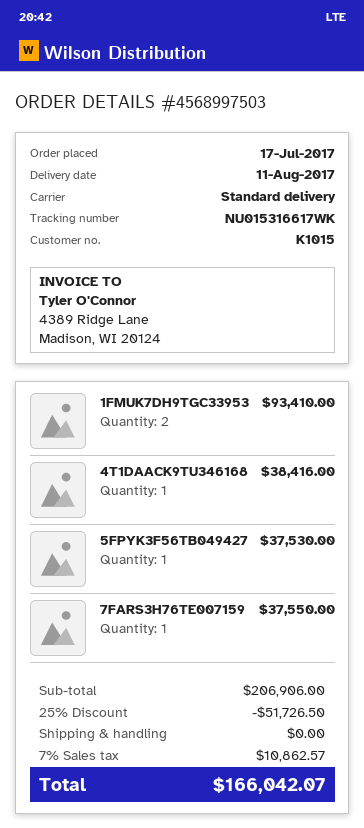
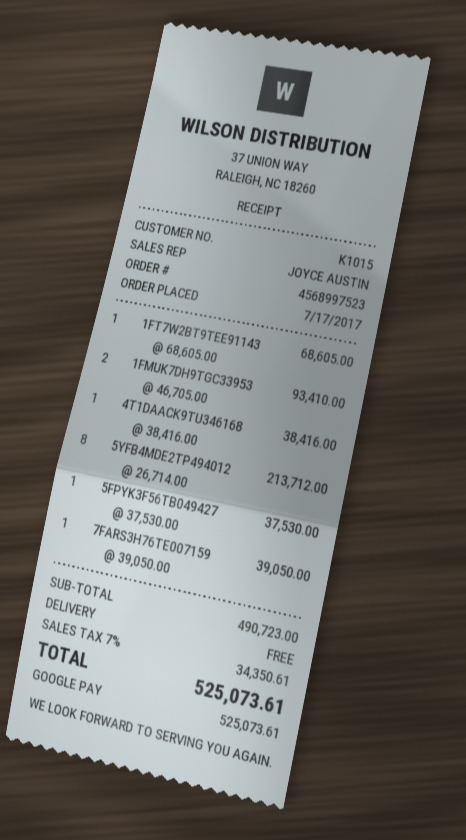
order number: 4568997503 -> 4568997523
7FARS3H76TE007159: 1 for 37550.00 -> 1 for 39050.00
1FT7W2BT9TEE91143: none -> 1 for 68605.00
5YFB4MDE2TP494012: none -> 8 for 213712.00
subtotal: 206906.00 -> 490723.00
discount: 25% = 51726.50 -> none
tax: 7% = 10862.57 -> 7% = 34350.61
total: 166042.07 -> 525073.61

